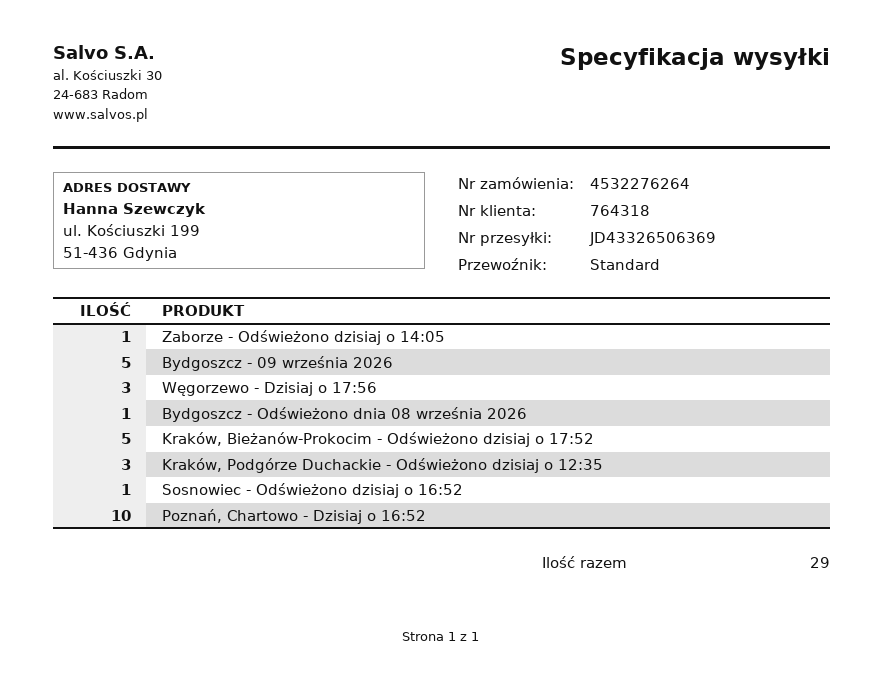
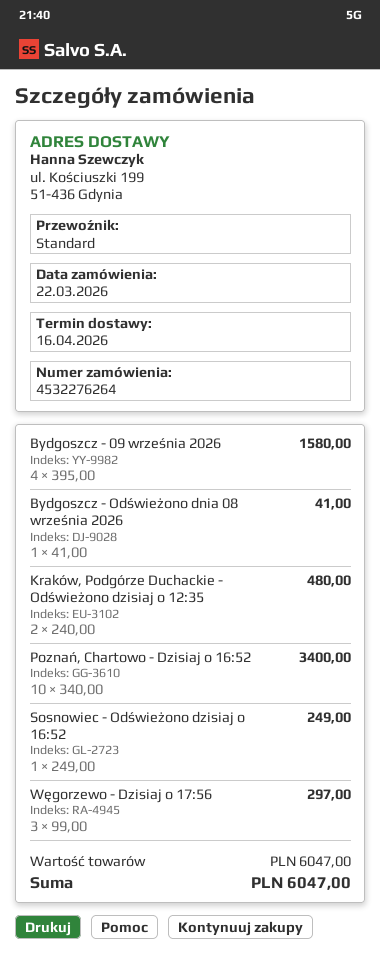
Zaborze - Odświeżono dzisiaj o 14:05: 1 -> none
Bydgoszcz - 09 września 2026: 5 -> 4
Kraków, Bieżanów-Prokocim - Odświeżono dzisiaj o 17:52: 5 -> none
Kraków, Podgórze Duchackie - Odświeżono dzisiaj o 12:35: 3 -> 2

